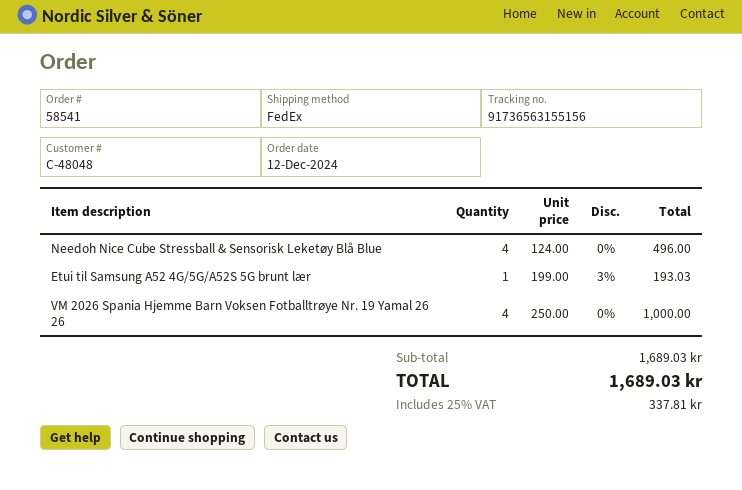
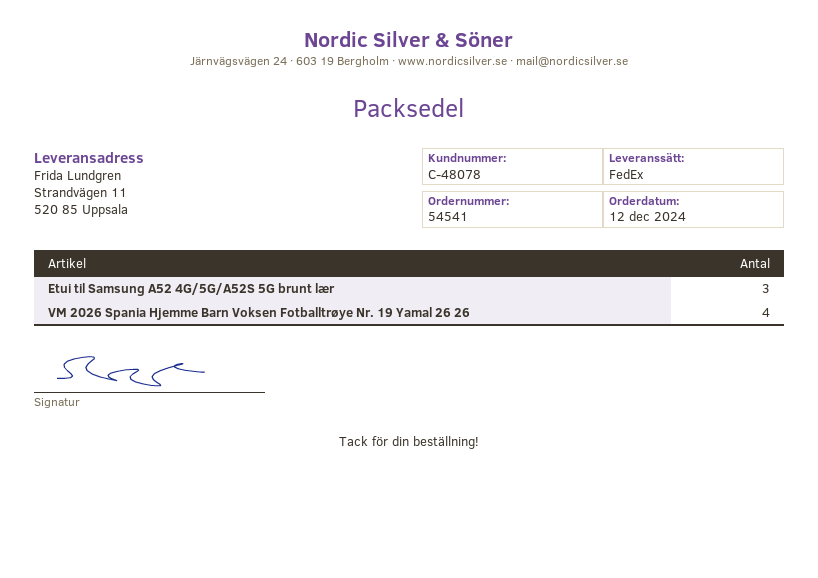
order number: 58541 -> 54541
customer number: C-48048 -> C-48078
Needoh Nice Cube Stressball & Sensorisk Leketøy Blå Blue: 4 -> none
Etui til Samsung A52 4G/5G/A52S 5G brunt lær: 1 -> 3

